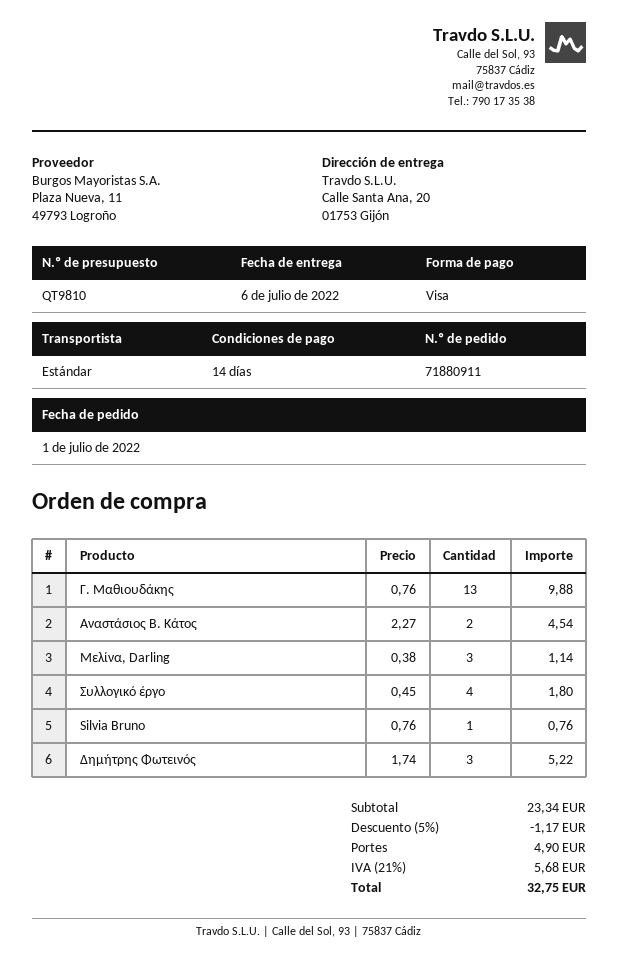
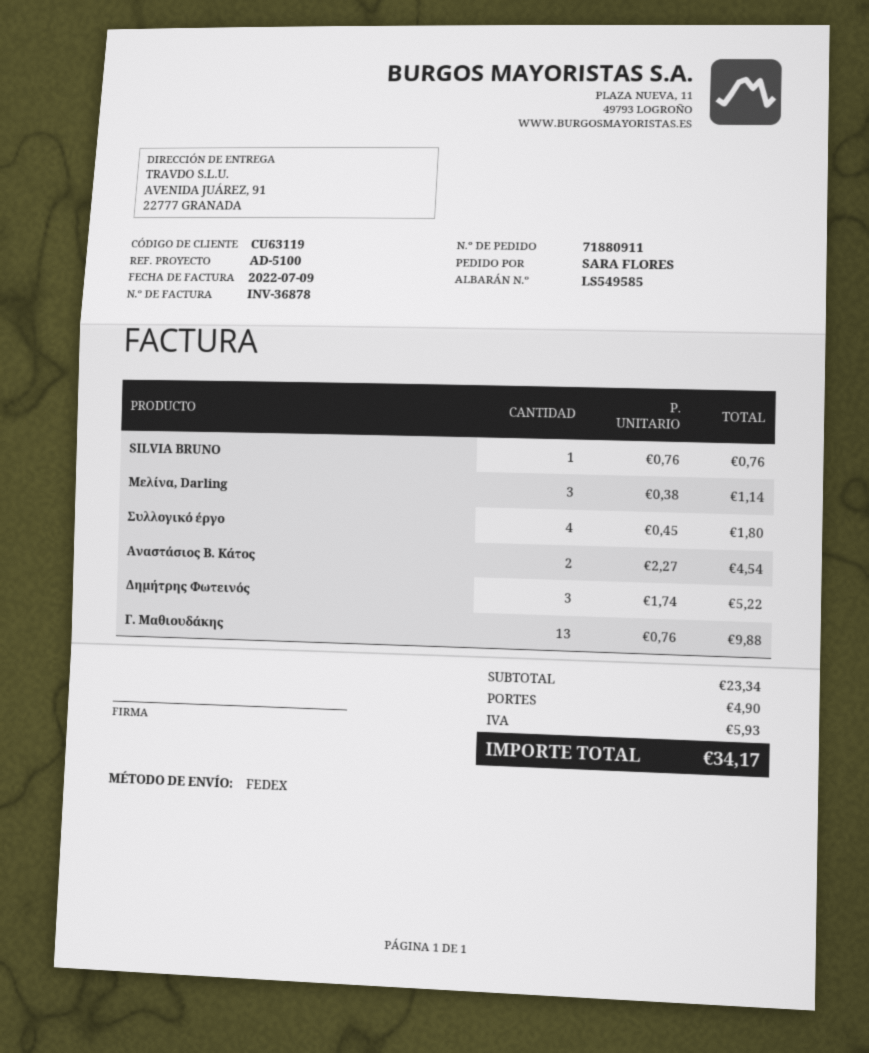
shipping method: standard -> FedEx
ship to: Calle Santa Ana, 20, 01753 Gijón -> AVENIDA JUÁREZ, 91, 22777 GRANADA
discount: 5% = 1.17 -> none
tax: 5.68 -> 5.93
total: 32.75 -> 34.17

